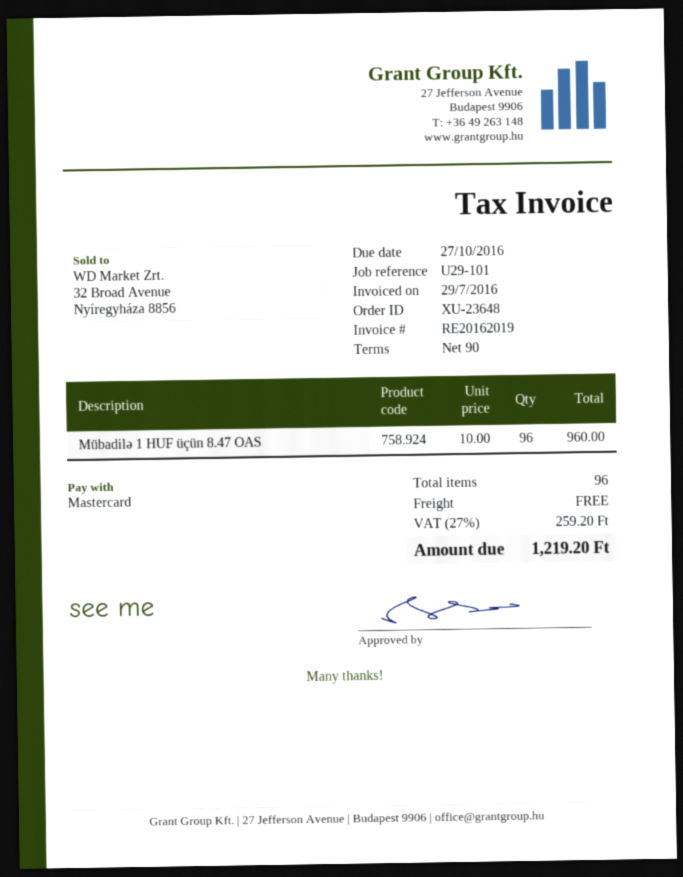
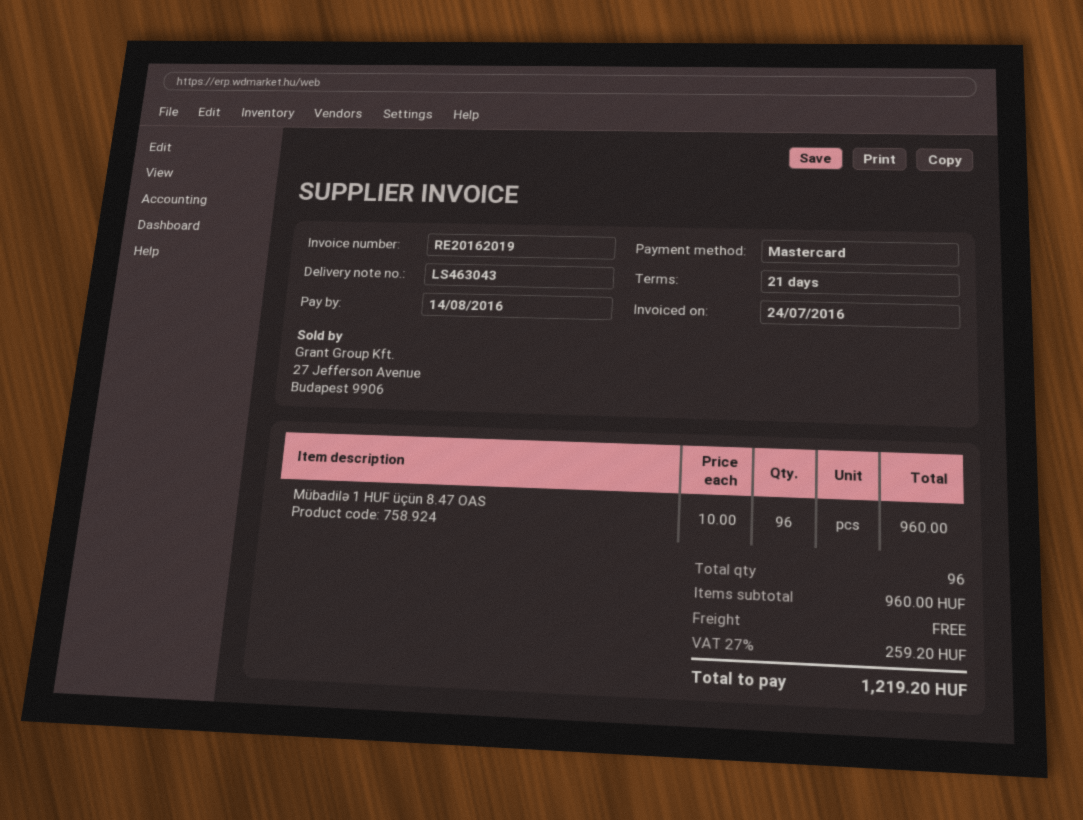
invoice date: 2016-07-29 -> 2016-07-24
payment terms: 90 days -> 21 days
due date: 2016-10-27 -> 2016-08-14

